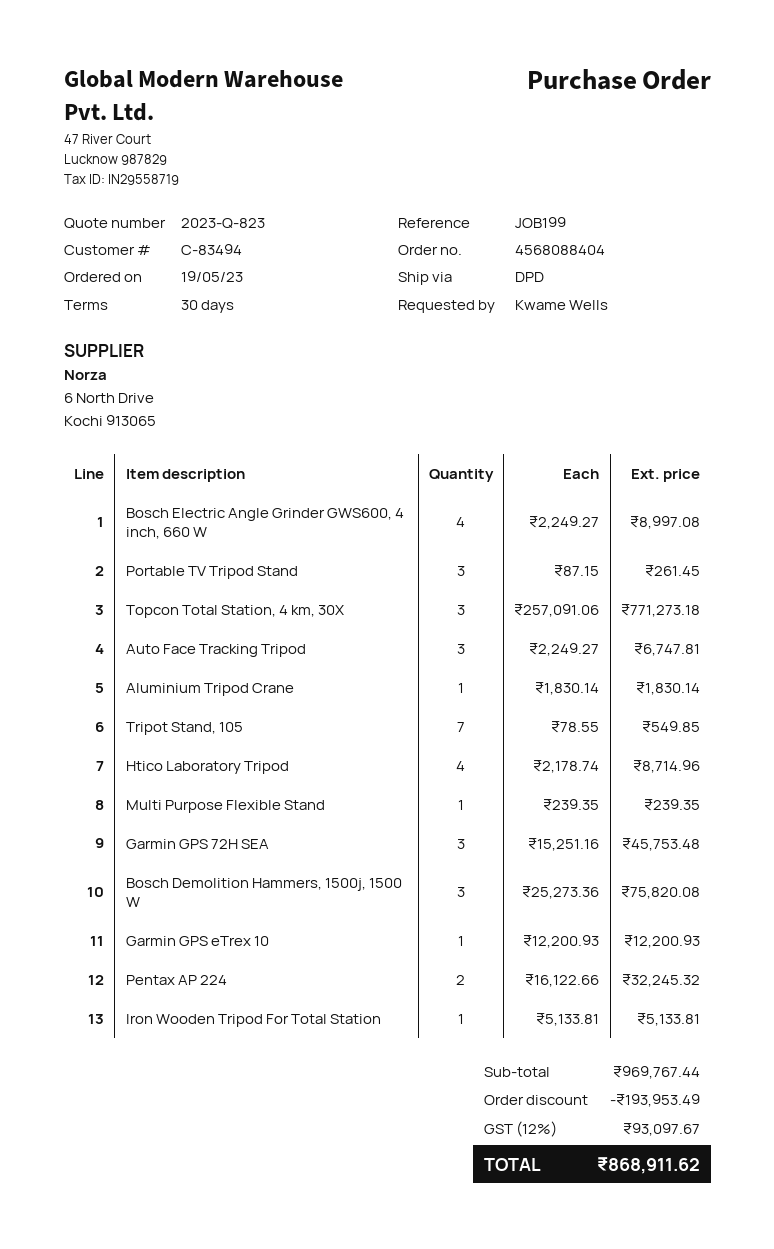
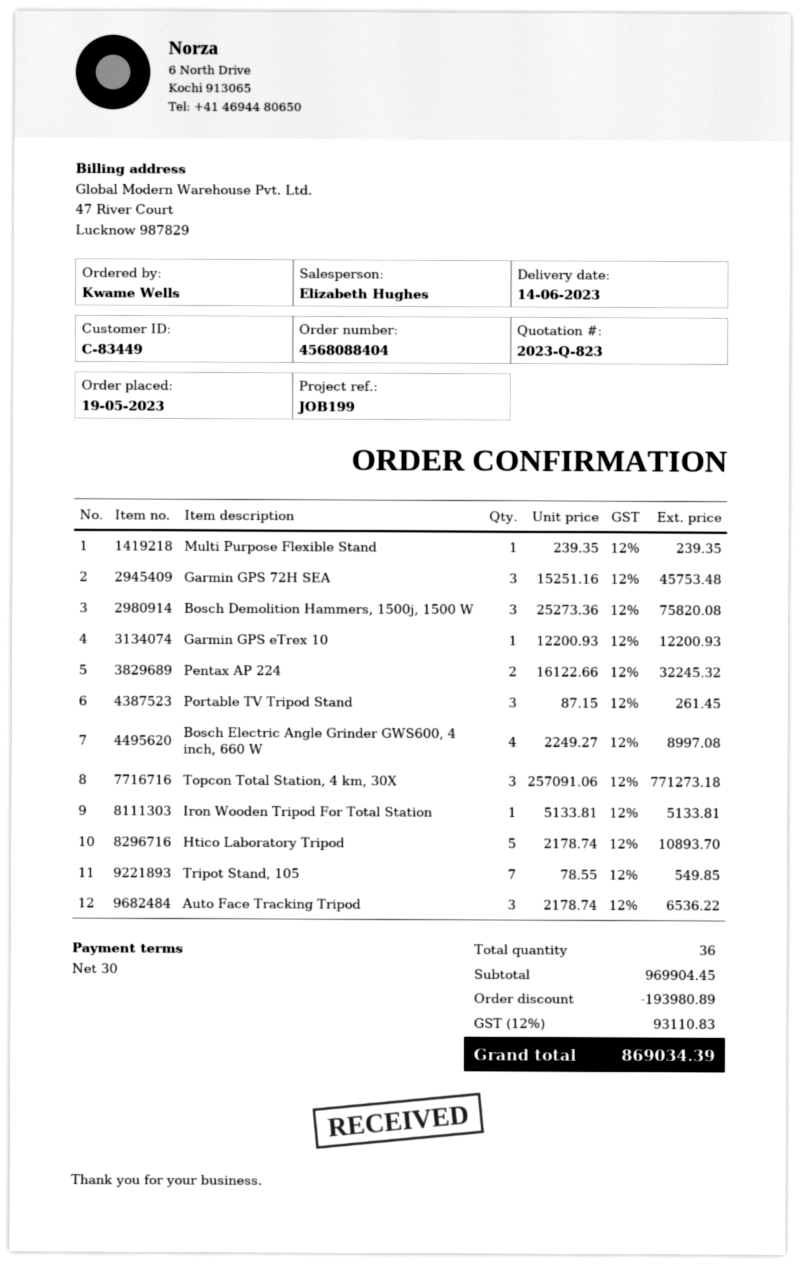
customer number: C-83494 -> C-83449
Auto Face Tracking Tripod: 3 x 2249.27 = 6747.81 -> 3 x 2178.74 = 6536.22
Aluminium Tripod Crane: 1 x 1830.14 = 1830.14 -> none
Htico Laboratory Tripod: 4 x 2178.74 = 8714.96 -> 5 x 2178.74 = 10893.70
subtotal: 969767.44 -> 969904.45
discount: 193953.49 -> 193980.89
tax: 12% = 93097.67 -> 12% = 93110.83
total: 868911.62 -> 869034.39

